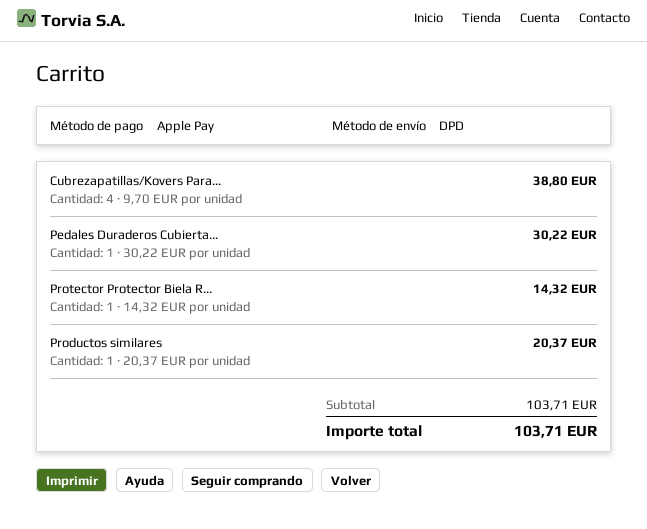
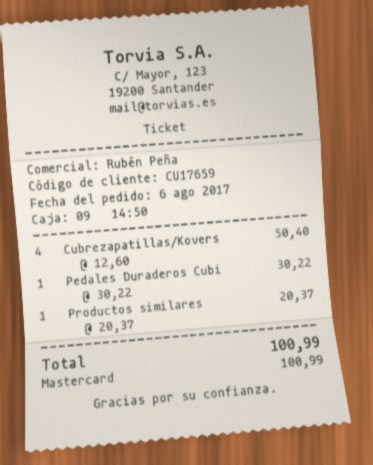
payment method: Apple Pay -> Mastercard
Cubrezapatillas/Kovers Para...: 4 x 9.70 = 38.80 -> 4 x 12.60 = 50.40
Protector Protector Biela R...: 1 x 14.32 = 14.32 -> none
total: 103.71 -> 100.99

